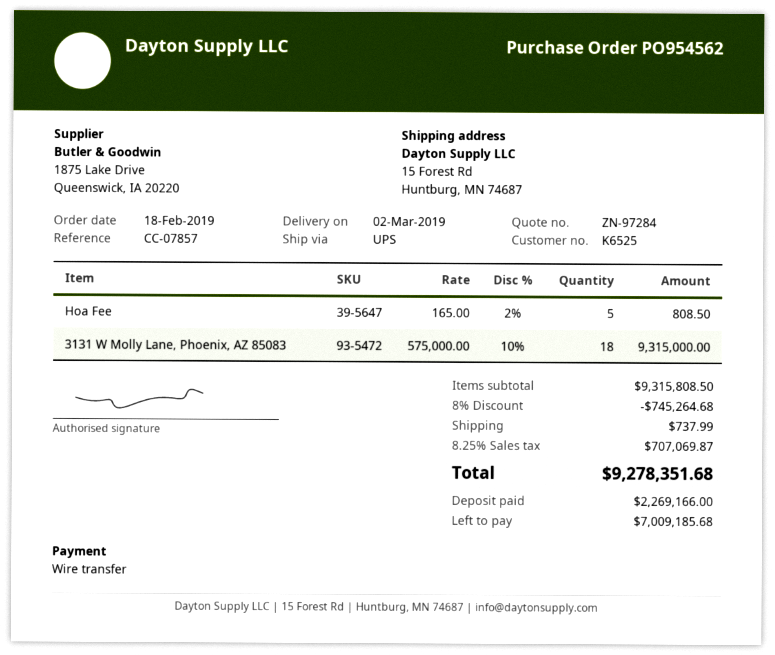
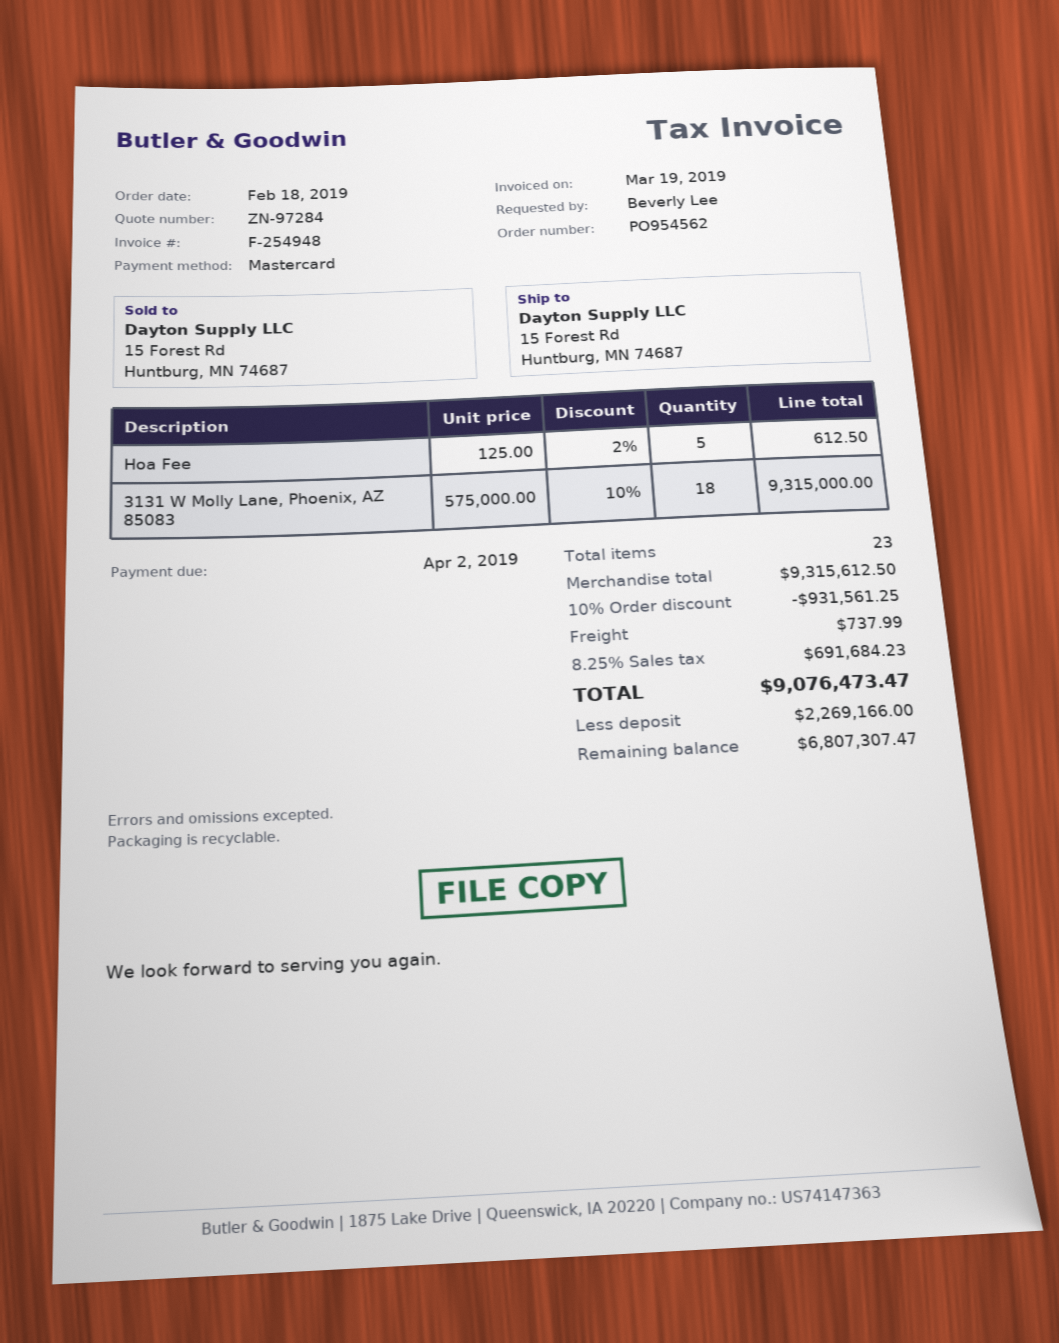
payment method: bank transfer -> Mastercard
Hoa Fee: 5 x 165.00 - 2% = 808.50 -> 5 x 125.00 - 2% = 612.50
subtotal: 9315808.50 -> 9315612.50
discount: 8% = 745264.68 -> 10% = 931561.25
tax: 8.25% = 707069.87 -> 8.25% = 691684.23
total: 9278351.68 -> 9076473.47
balance: 7009185.68 -> 6807307.47

